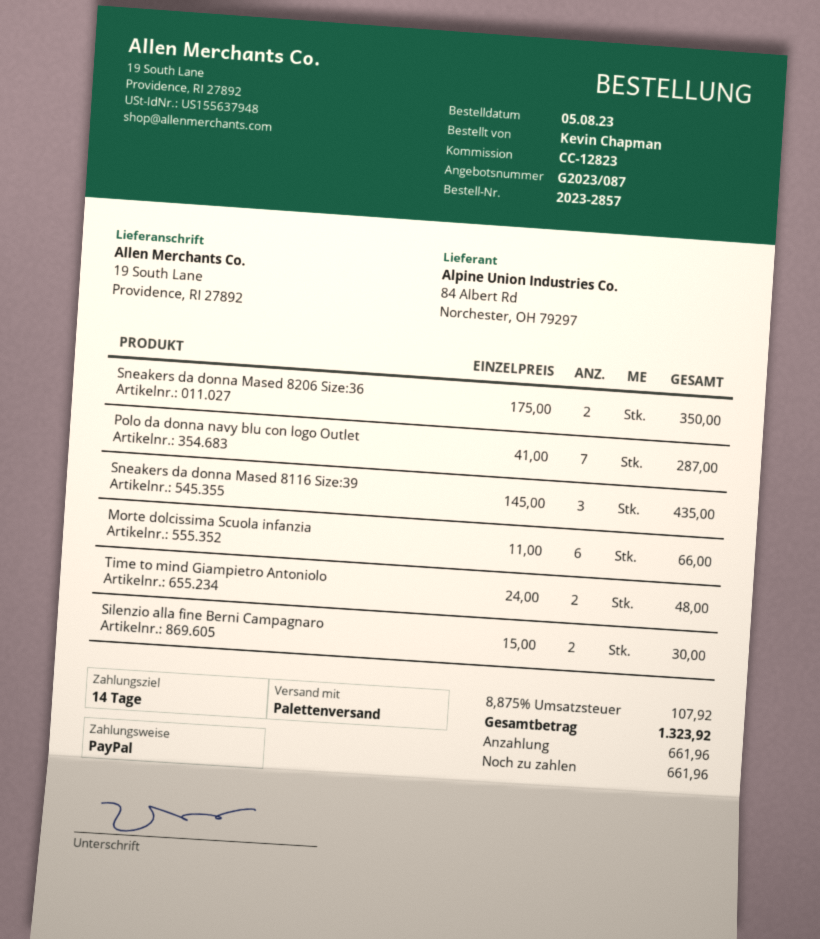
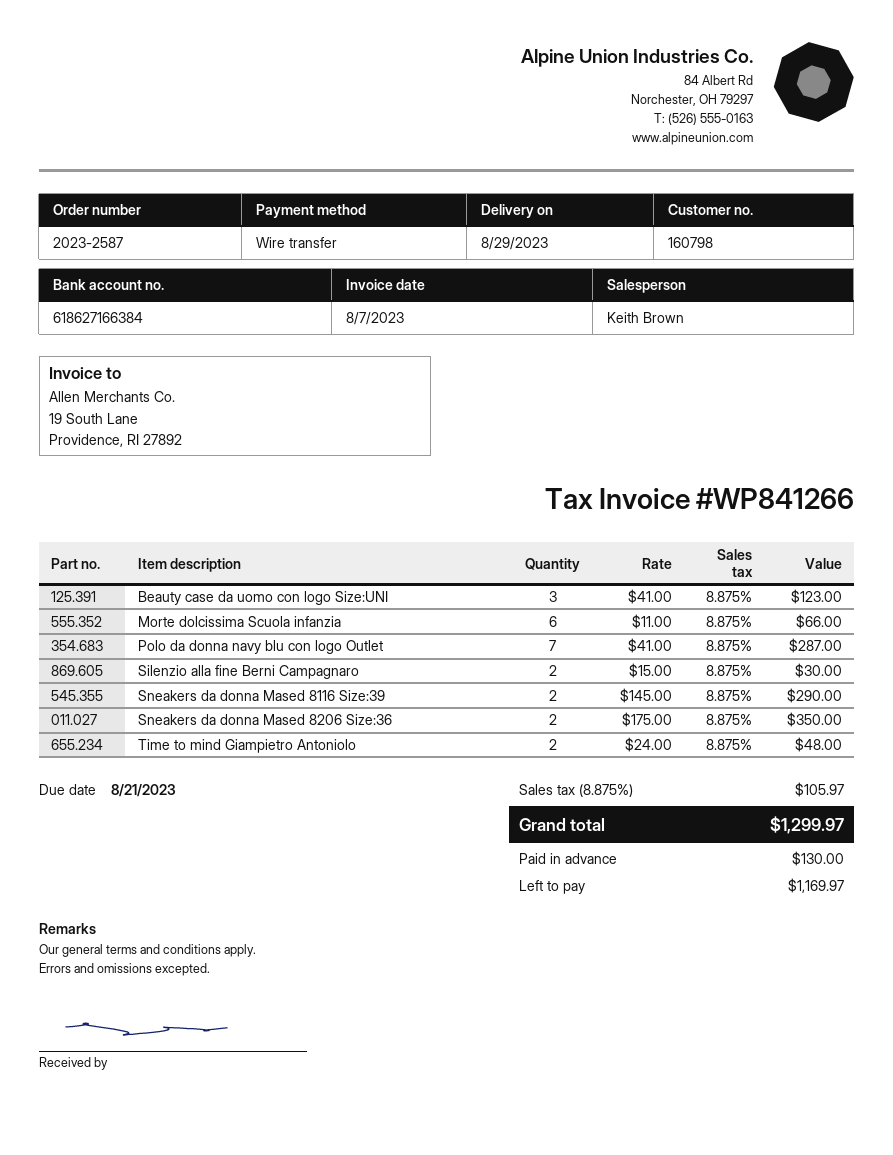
order number: 2023-2857 -> 2023-2587
payment method: PayPal -> bank transfer
Sneakers da donna Mased 8116 Size:39: 3 x 145.00 = 435.00 -> 2 x 145.00 = 290.00
Beauty case da uomo con logo Size:UNI: none -> 3 x 41.00 = 123.00
tax: 8.875% = 107.92 -> 8.875% = 105.97
total: 1323.92 -> 1299.97
deposit: 661.96 -> 130.00
balance: 661.96 -> 1169.97

